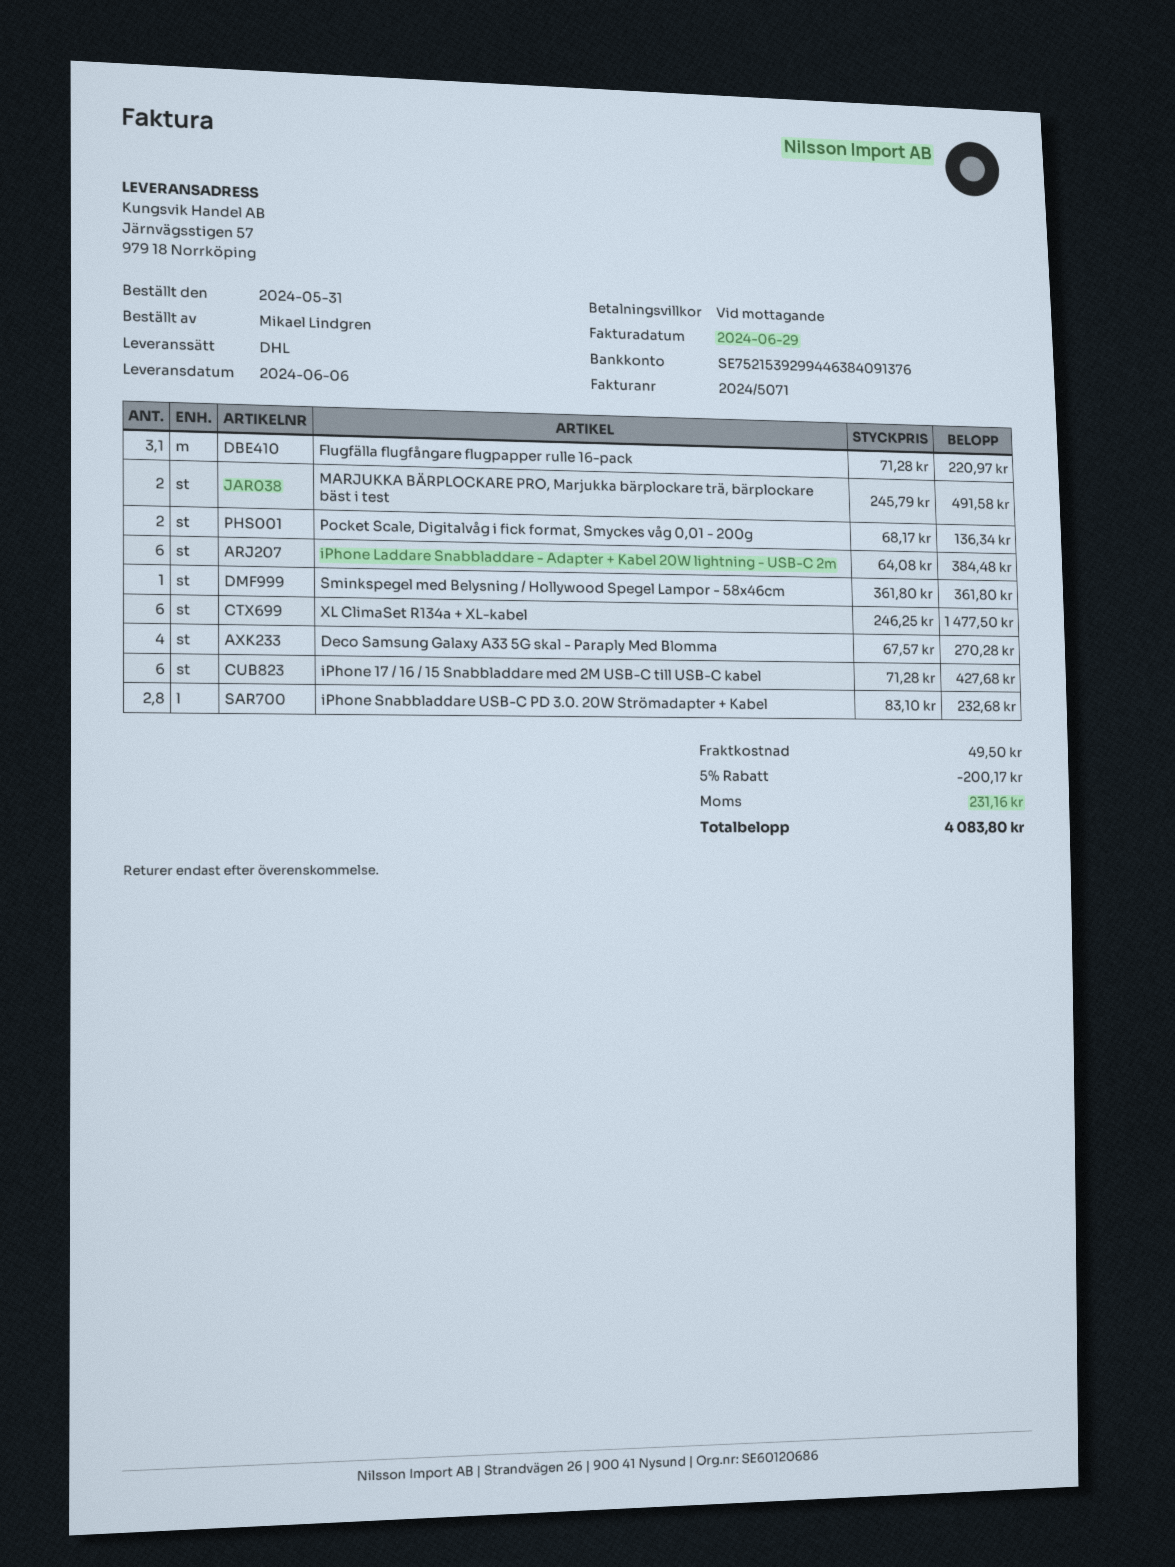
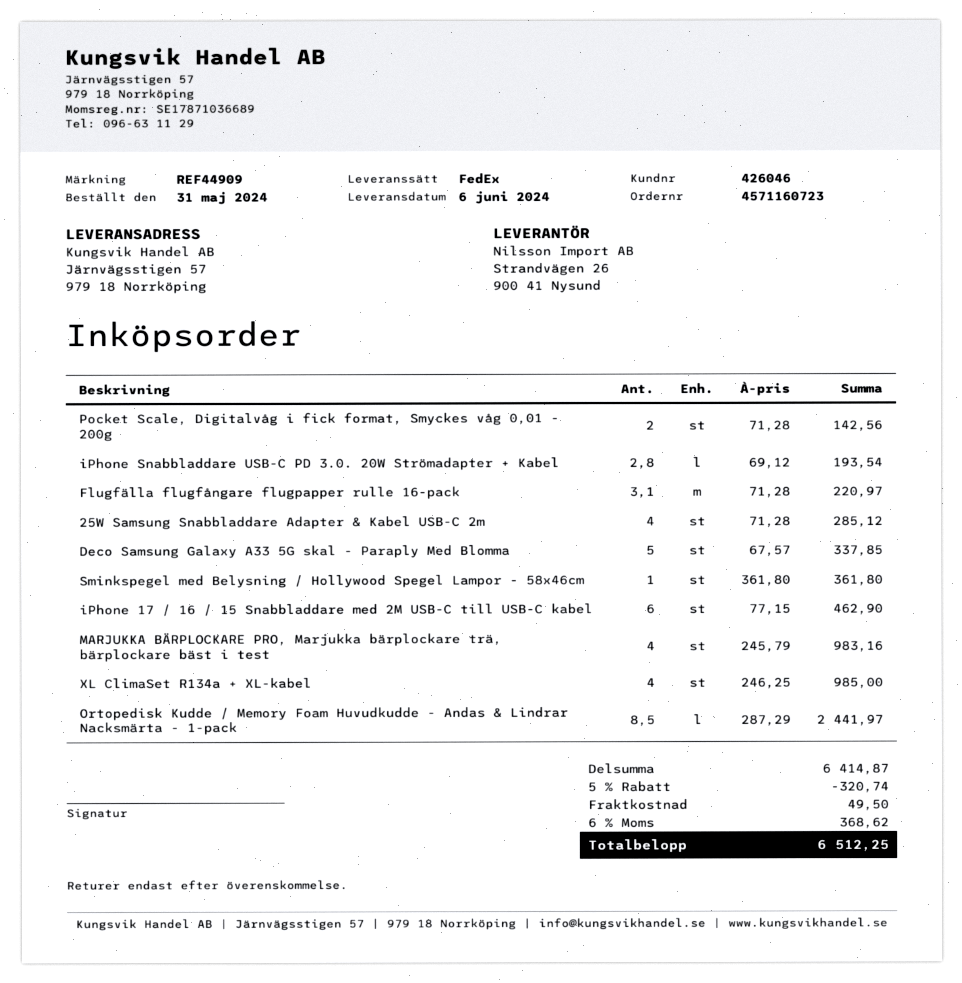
shipping method: DHL -> FedEx
MARJUKKA BÄRPLOCKARE PRO, Marjukka bärplockare trä, bärplockare bäst i test: 2 x 245.79 = 491.58 -> 4 x 245.79 = 983.16
Pocket Scale, Digitalvåg i fick format, Smyckes våg 0,01 - 200g: 2 x 68.17 = 136.34 -> 2 x 71.28 = 142.56
iPhone Laddare Snabbladdare - Adapter + Kabel 20W lightning - USB-C 2m: 6 x 64.08 = 384.48 -> none
XL ClimaSet R134a + XL-kabel: 6 x 246.25 = 1477.50 -> 4 x 246.25 = 985.00
Deco Samsung Galaxy A33 5G skal - Paraply Med Blomma: 4 x 67.57 = 270.28 -> 5 x 67.57 = 337.85
iPhone 17 / 16 / 15 Snabbladdare med 2M USB-C till USB-C kabel: 6 x 71.28 = 427.68 -> 6 x 77.15 = 462.90
iPhone Snabbladdare USB-C PD 3.0. 20W Strömadapter + Kabel: 2.8 x 83.10 = 232.68 -> 2.8 x 69.12 = 193.54
25W Samsung Snabbladdare Adapter & Kabel USB-C 2m: none -> 4 x 71.28 = 285.12
Ortopedisk Kudde / Memory Foam Huvudkudde - Andas & Lindrar Nacksmärta - 1-pack: none -> 8.5 x 287.29 = 2441.97
discount: 5% = 200.17 -> 5% = 320.74
tax: 231.16 -> 368.62
total: 4083.80 -> 6512.25

